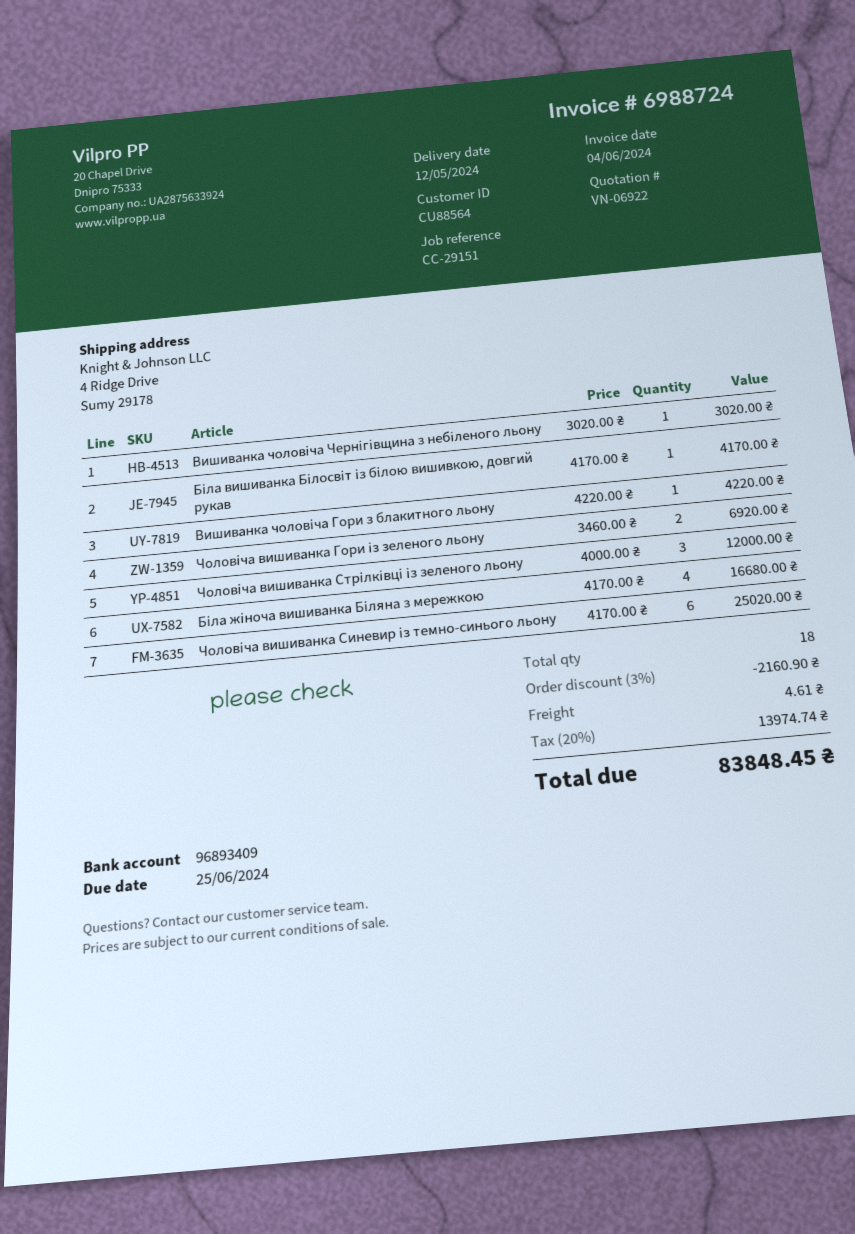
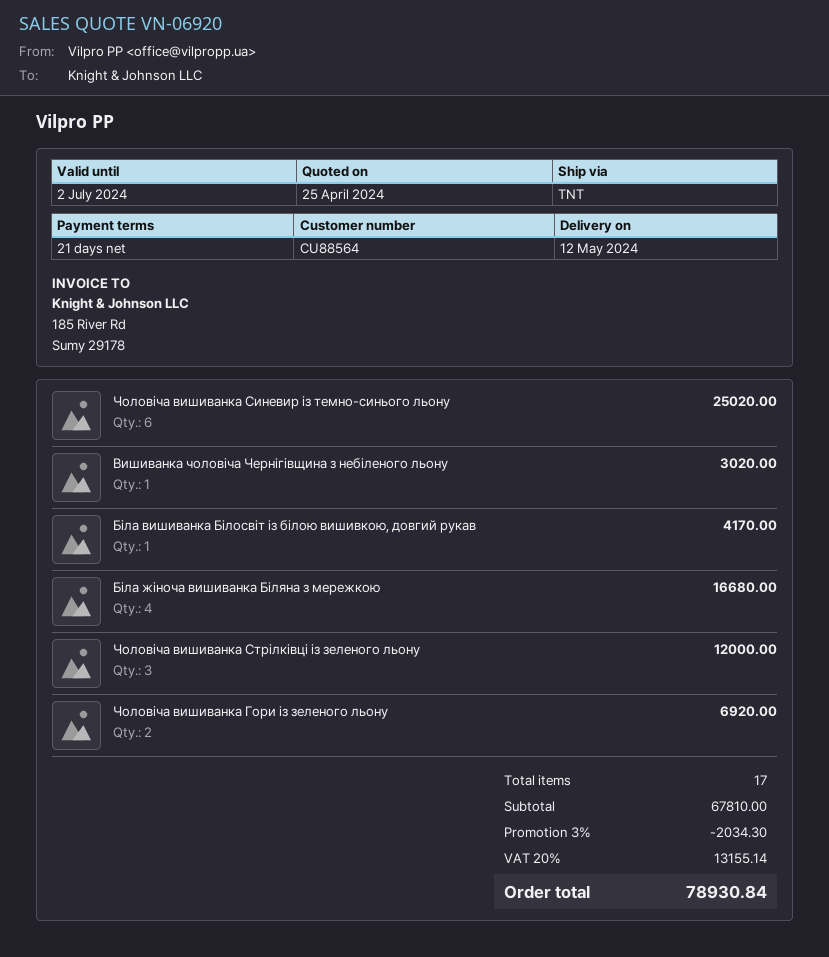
quote number: VN-06922 -> VN-06920
Вишиванка чоловіча Гори з блакитного льону: 1 for 4220.00 -> none
total quantity: 18 -> 17
discount: 3% = 2160.90 -> 3% = 2034.30
shipping: 4.61 -> none
tax: 20% = 13974.74 -> 20% = 13155.14
total: 83848.45 -> 78930.84

